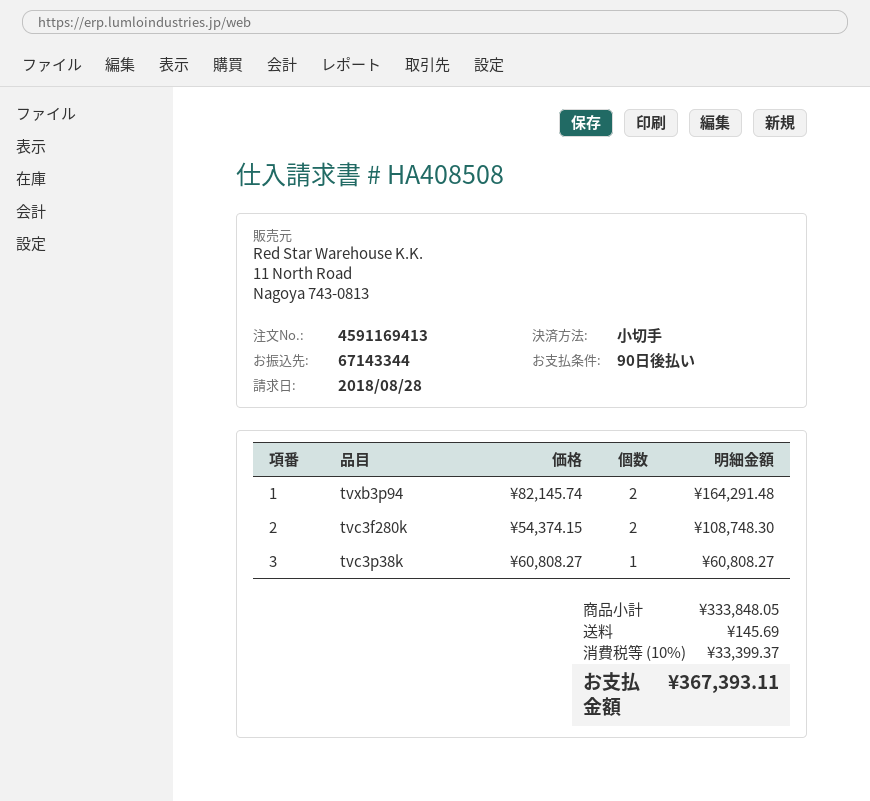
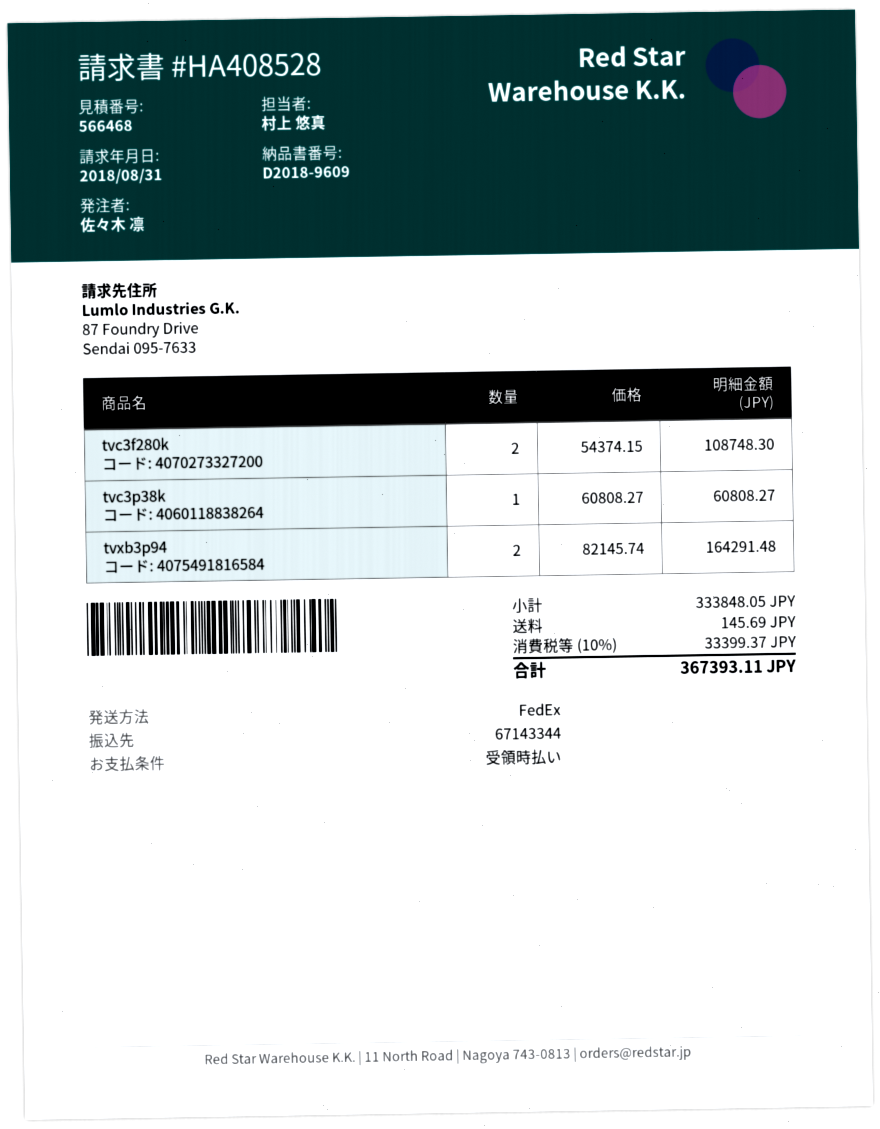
invoice number: HA408508 -> HA408528
invoice date: 2018-08-28 -> 2018-08-31
payment terms: 90 days -> on receipt

